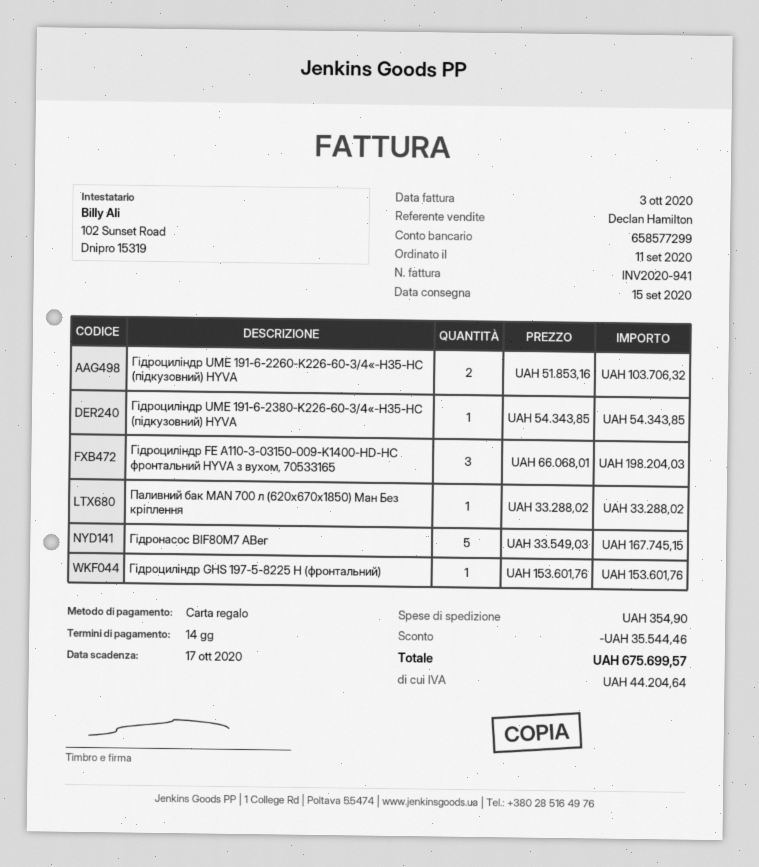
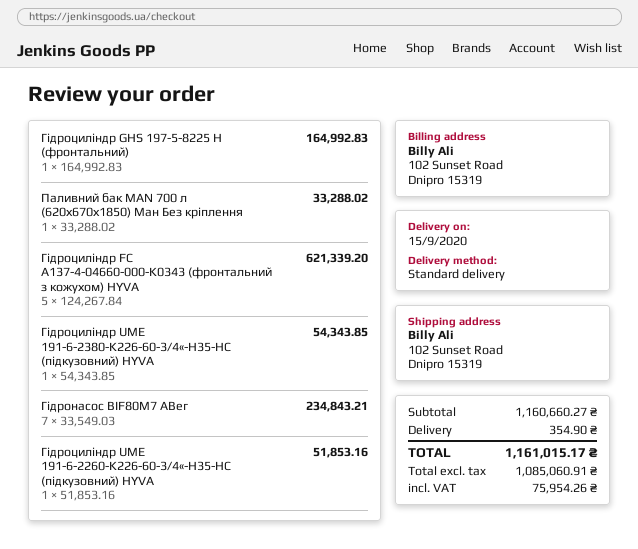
Гідроциліндр UME 191-6-2260-K226-60-3/4«-H35-HC (підкузовний) HYVA: 2 x 51853.16 = 103706.32 -> 1 x 51853.16 = 51853.16
Гідроциліндр FE A110-3-03150-009-K1400-HD-HC фронтальний HYVA з вухом, 70533165: 3 x 66068.01 = 198204.03 -> none
Гідронасос BIF80M7 АВег: 5 x 33549.03 = 167745.15 -> 7 x 33549.03 = 234843.21
Гідроциліндр GHS 197-5-8225 H (фронтальний): 1 x 153601.76 = 153601.76 -> 1 x 164992.83 = 164992.83
Гідроциліндр FC A137-4-04660-000-K0343 (фронтальний з кожухом) HYVA: none -> 5 x 124267.84 = 621339.20
discount: 35544.46 -> none
tax: 44204.64 -> 75954.26
total: 675699.57 -> 1161015.17

